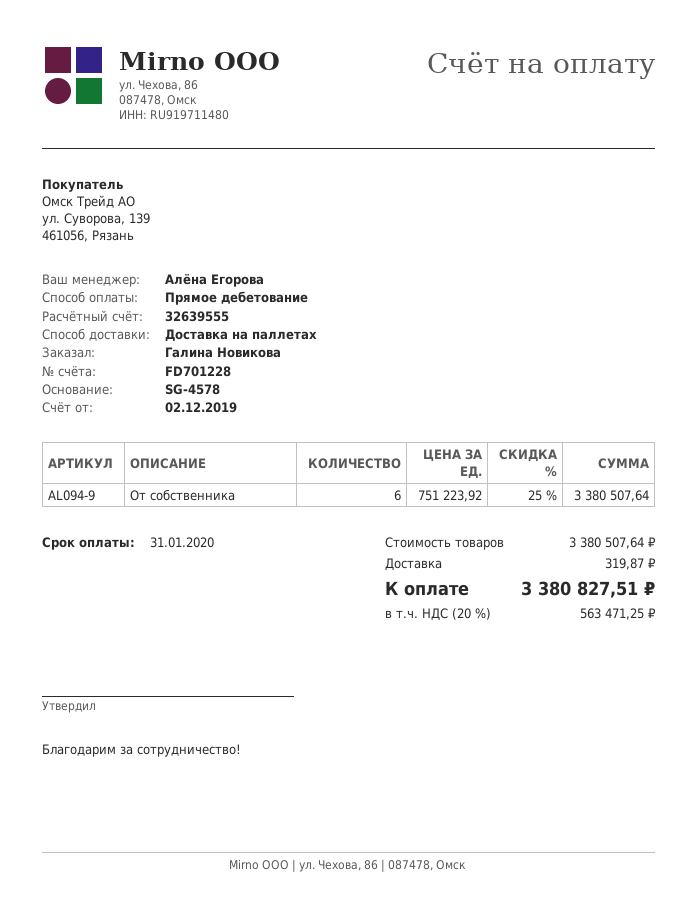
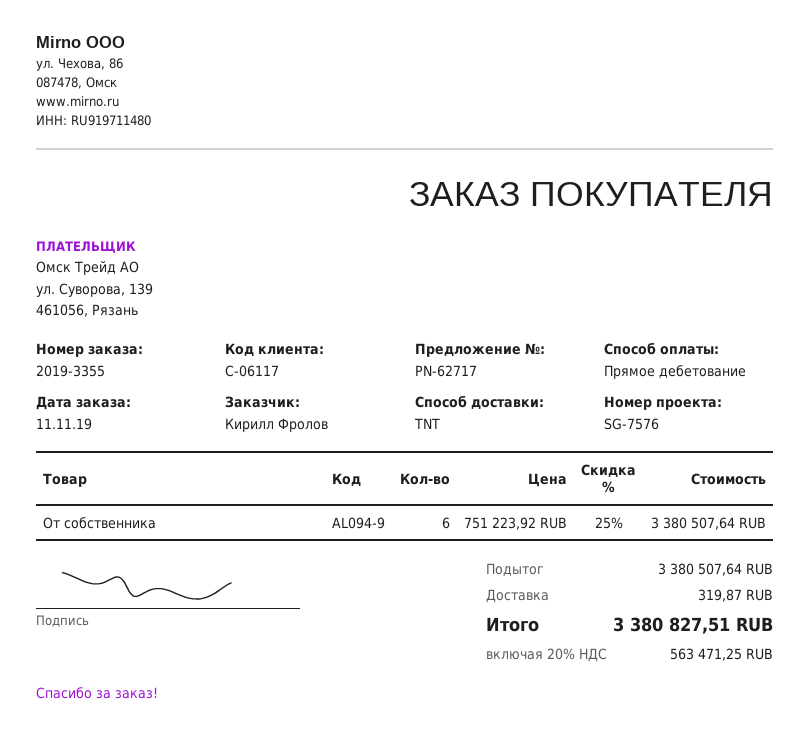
reference: SG-4578 -> SG-7576
ordered by: Галина Новикова -> Кирилл Фролов
shipping method: pallet freight -> TNT

